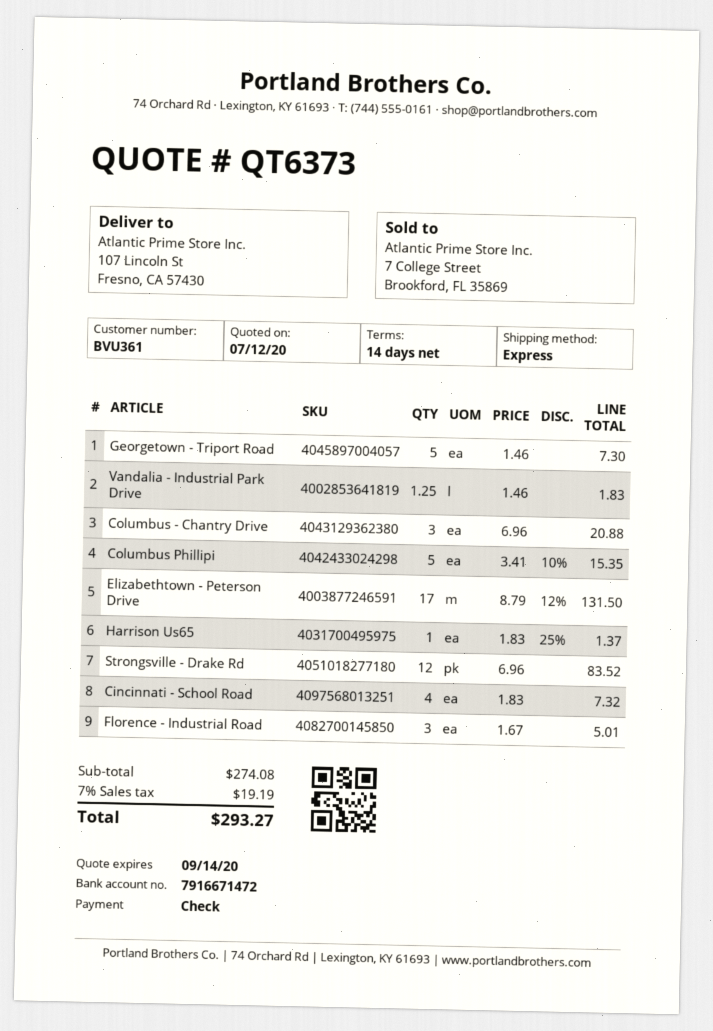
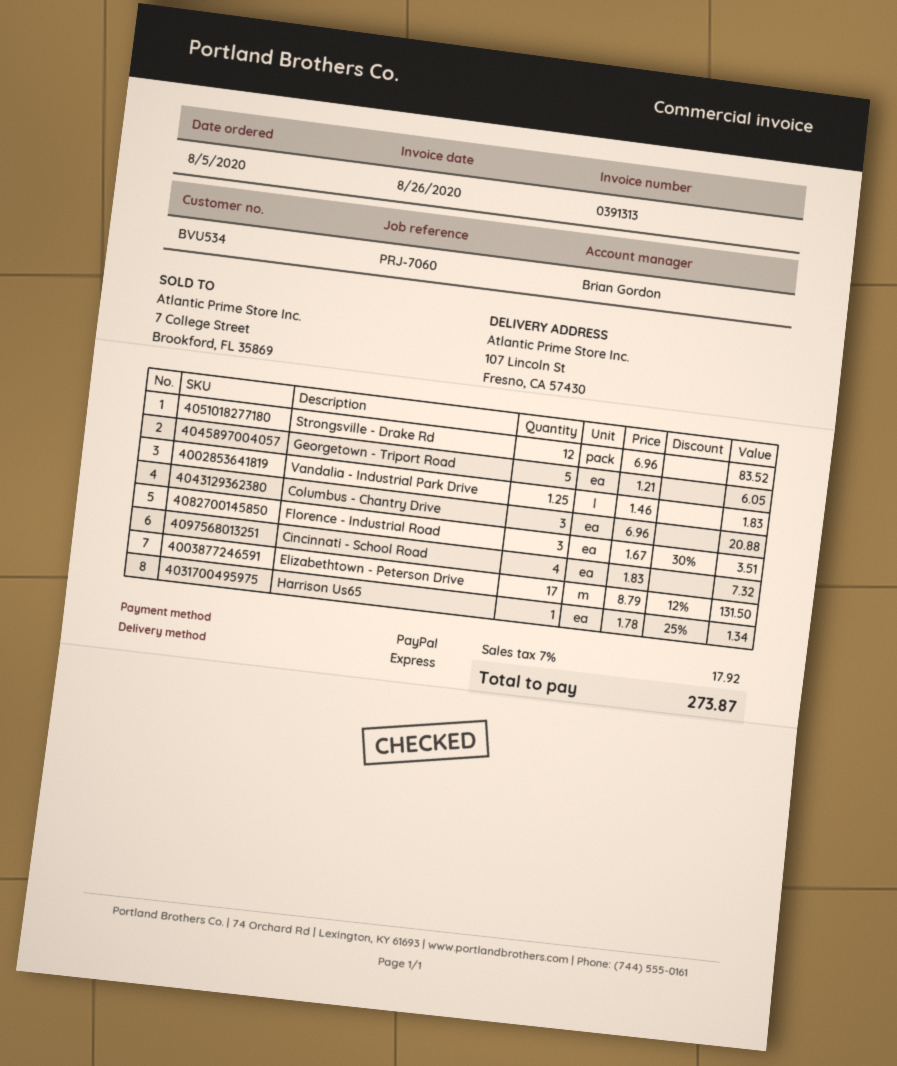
customer number: BVU361 -> BVU534
payment method: cheque -> PayPal
Georgetown - Triport Road: 5 x 1.46 = 7.30 -> 5 x 1.21 = 6.05
Columbus Phillipi: 5 x 3.41 - 10% = 15.35 -> none
Harrison Us65: 1 x 1.83 - 25% = 1.37 -> 1 x 1.78 - 25% = 1.34
Florence - Industrial Road: 3 x 1.67 = 5.01 -> 3 x 1.67 - 30% = 3.51
tax: 7% = 19.19 -> 7% = 17.92
total: 293.27 -> 273.87

